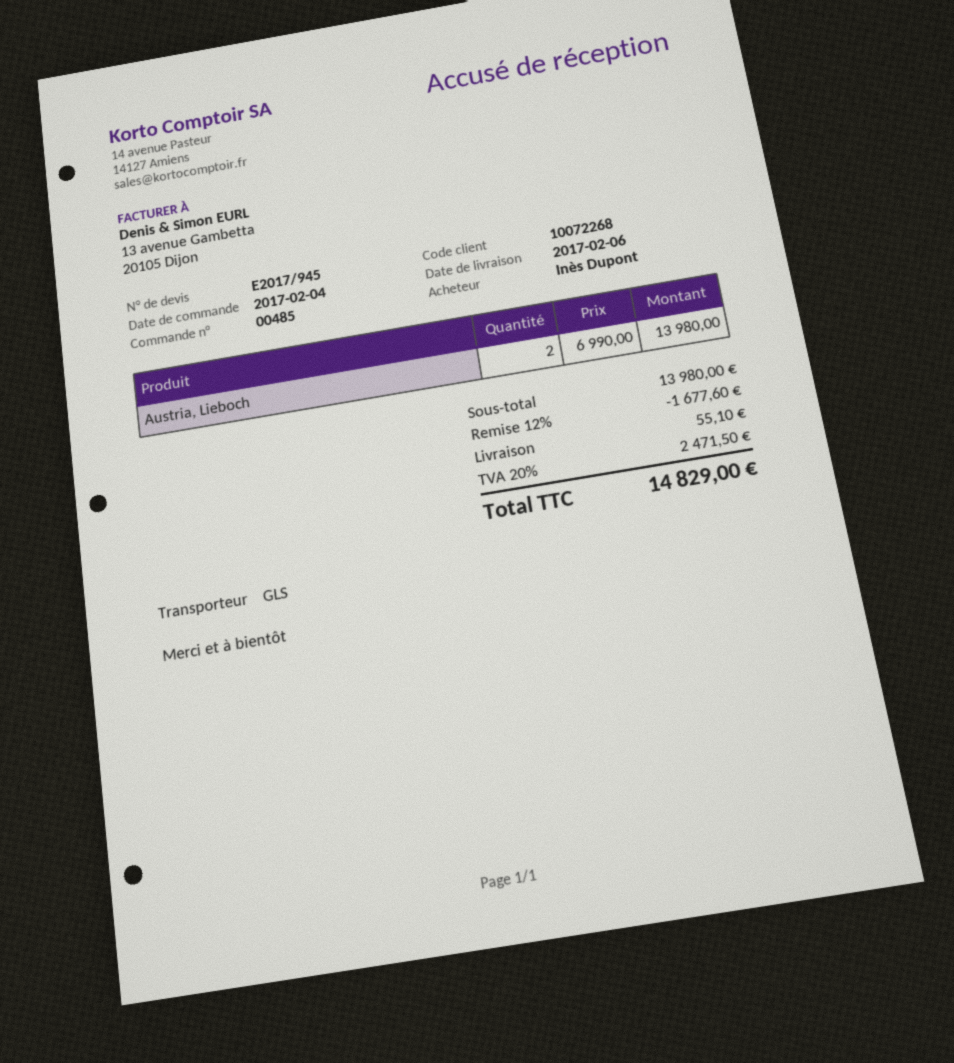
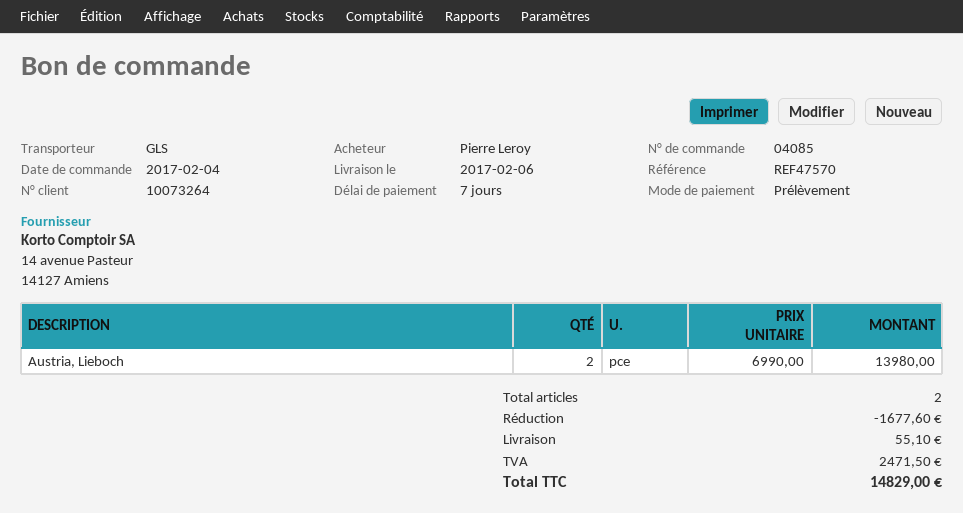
order number: 00485 -> 04085
customer number: 10072268 -> 10073264
ordered by: Inès Dupont -> Pierre Leroy

